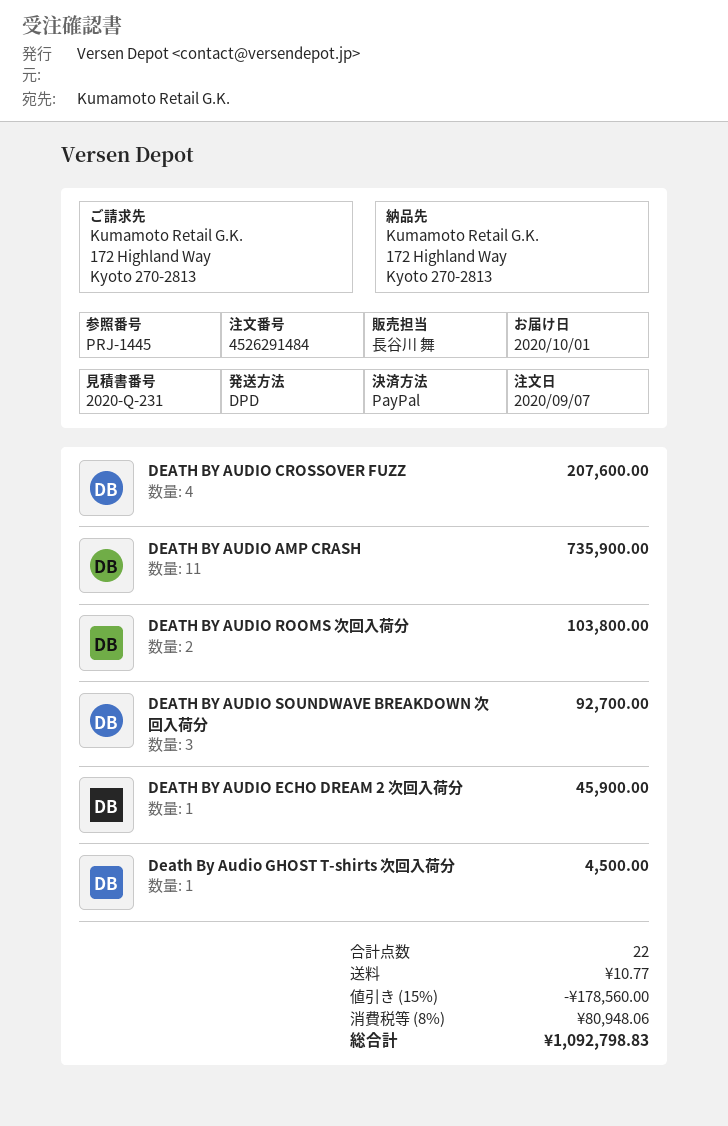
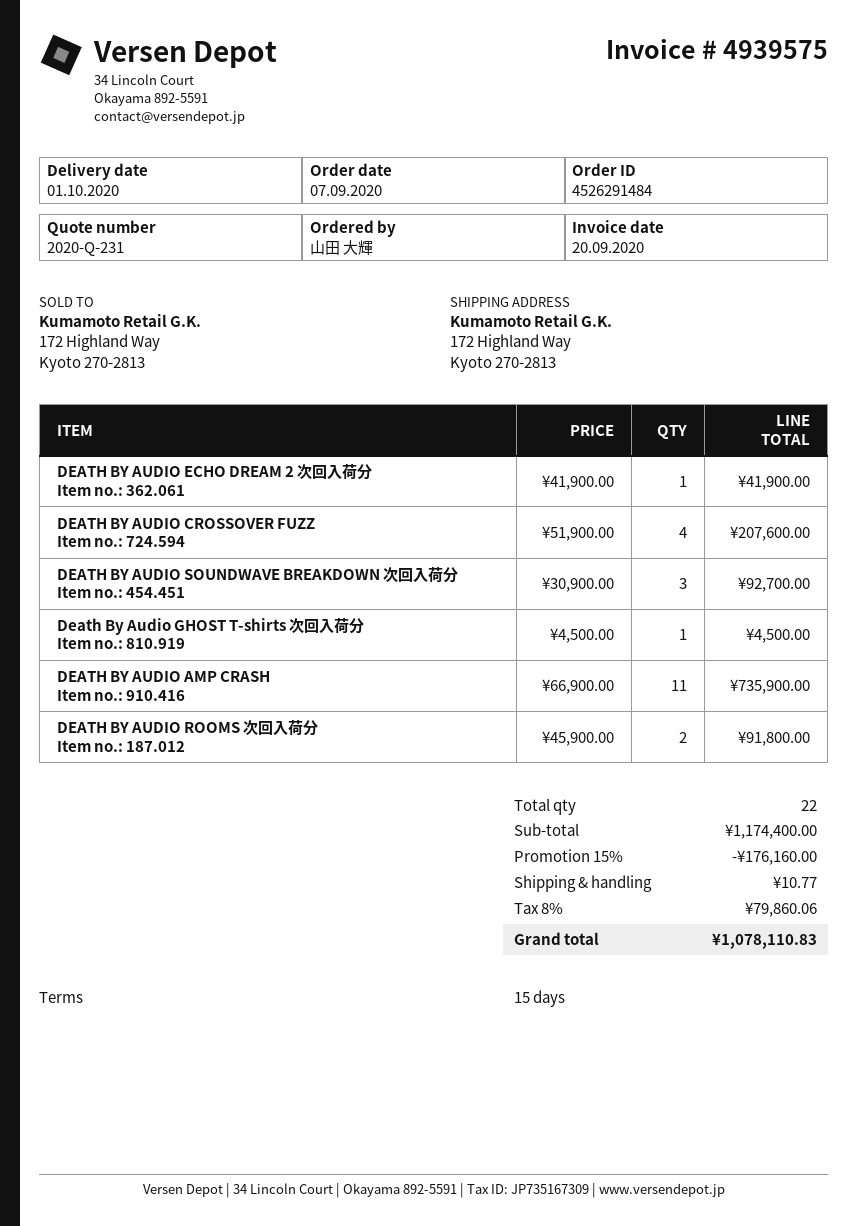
DEATH BY AUDIO ROOMS 次回入荷分: 2 for 103800.00 -> 2 for 91800.00
DEATH BY AUDIO ECHO DREAM 2 次回入荷分: 1 for 45900.00 -> 1 for 41900.00
discount: 15% = 178560.00 -> 15% = 176160.00
tax: 8% = 80948.06 -> 8% = 79860.06
total: 1092798.83 -> 1078110.83

